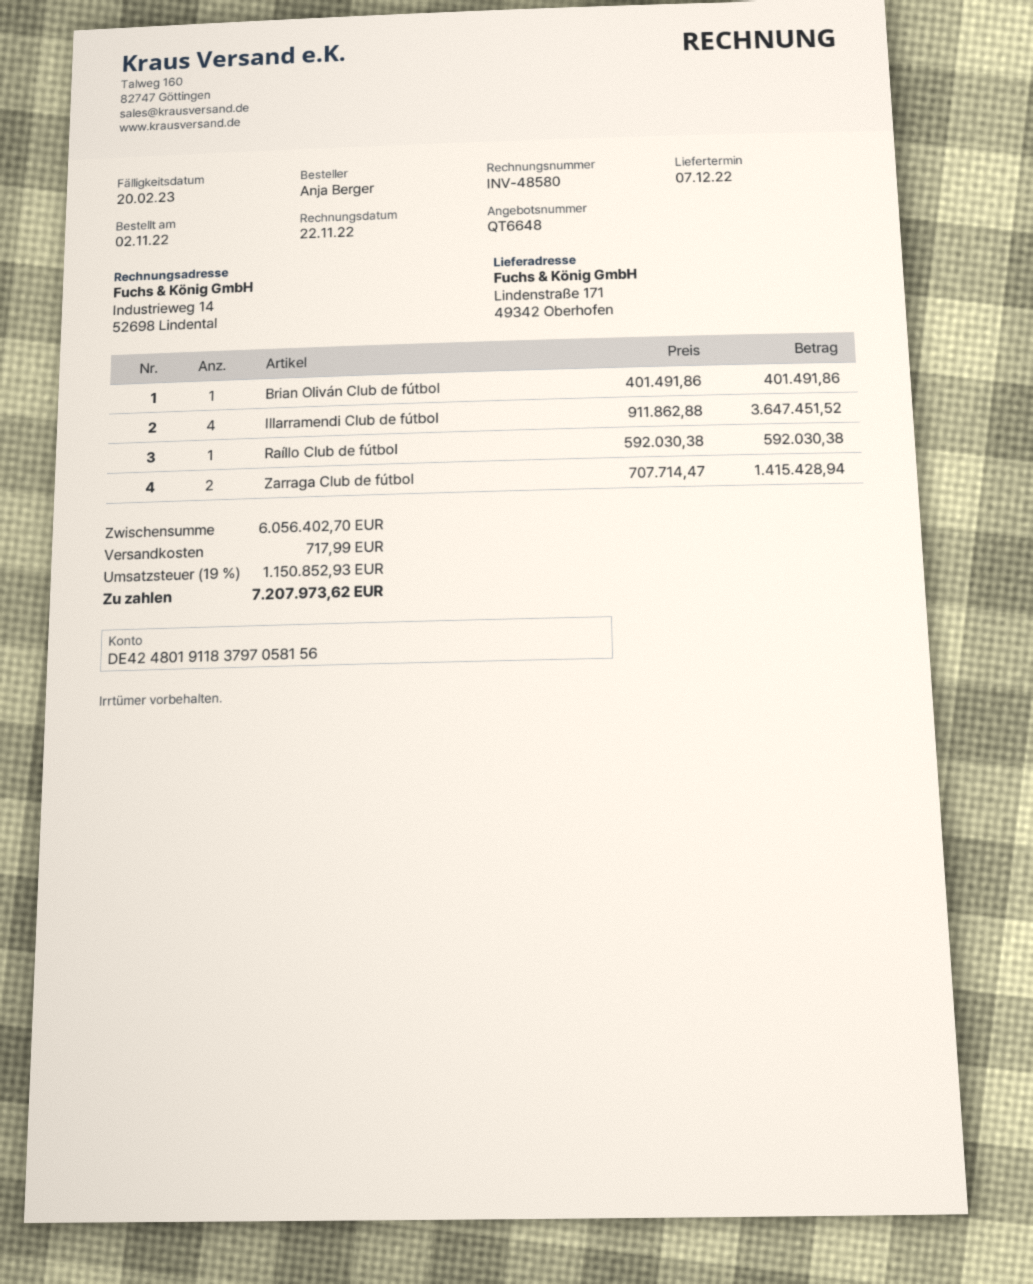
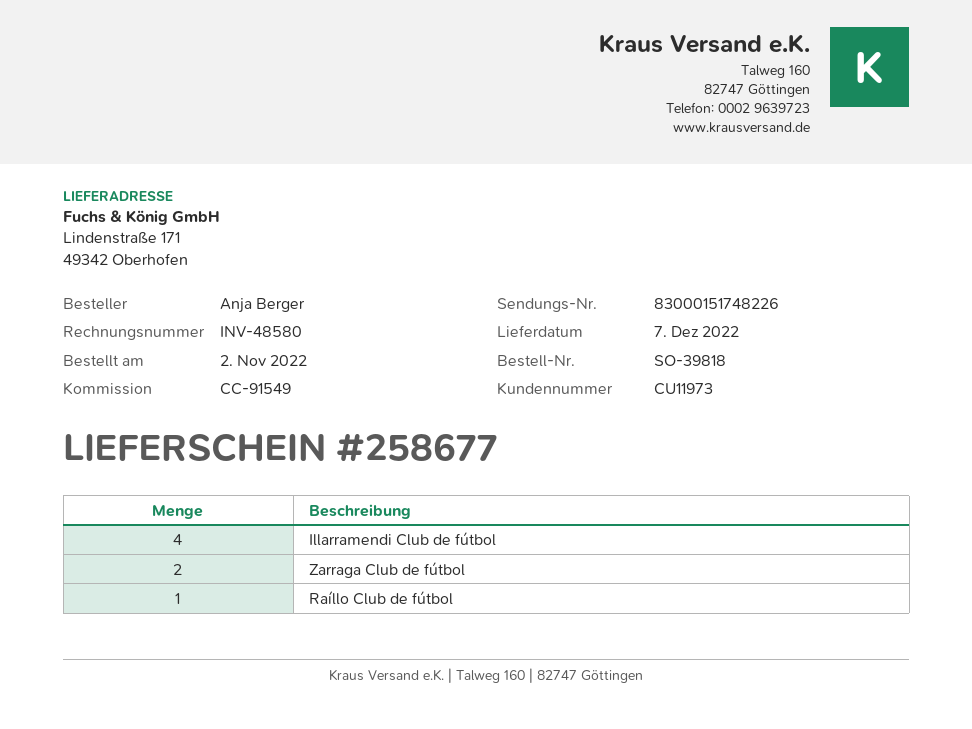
Brian Oliván Club de fútbol: 1 -> none

